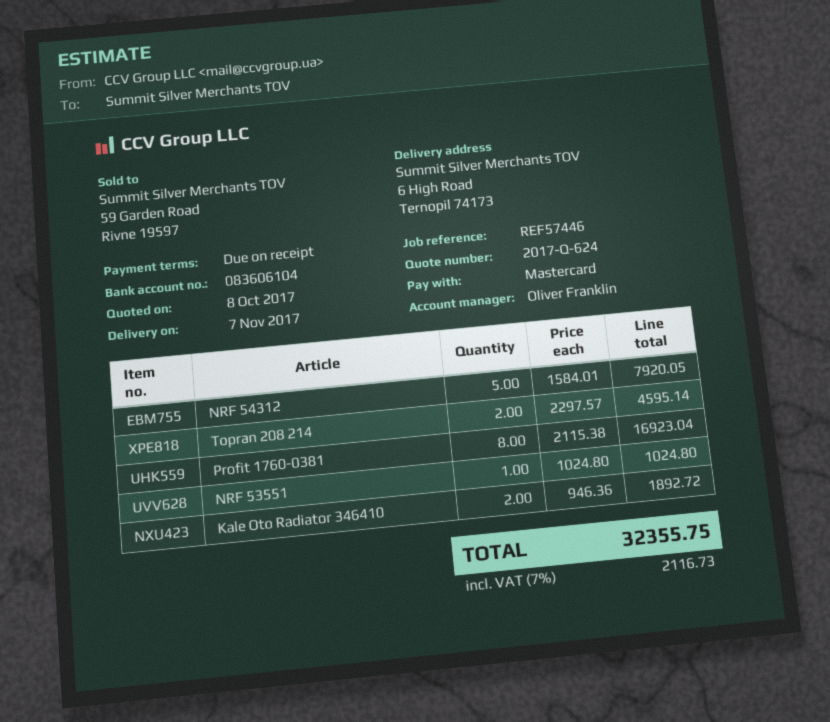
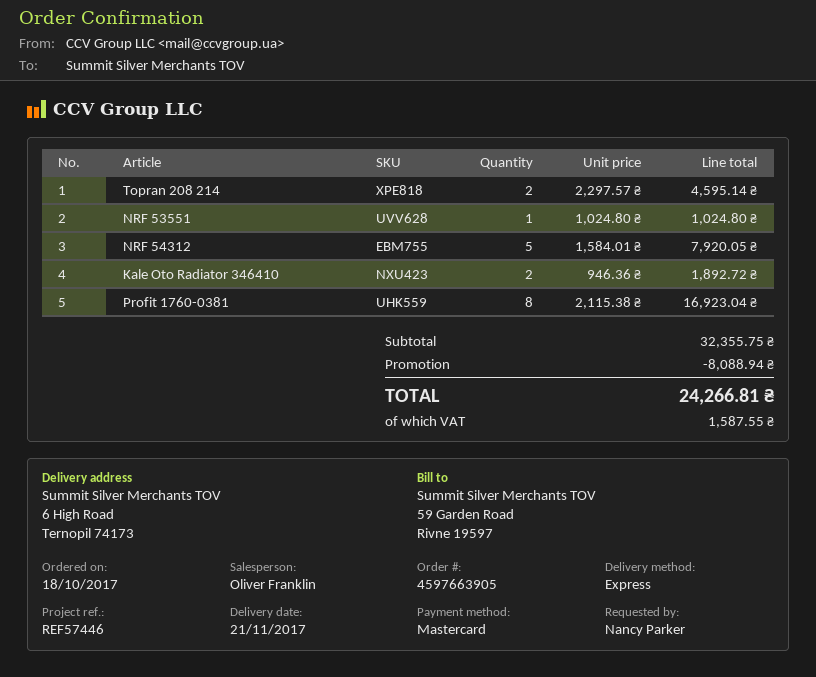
delivery date: 2017-11-07 -> 2017-11-21
discount: none -> 8088.94
tax: 2116.73 -> 1587.55
total: 32355.75 -> 24266.81

